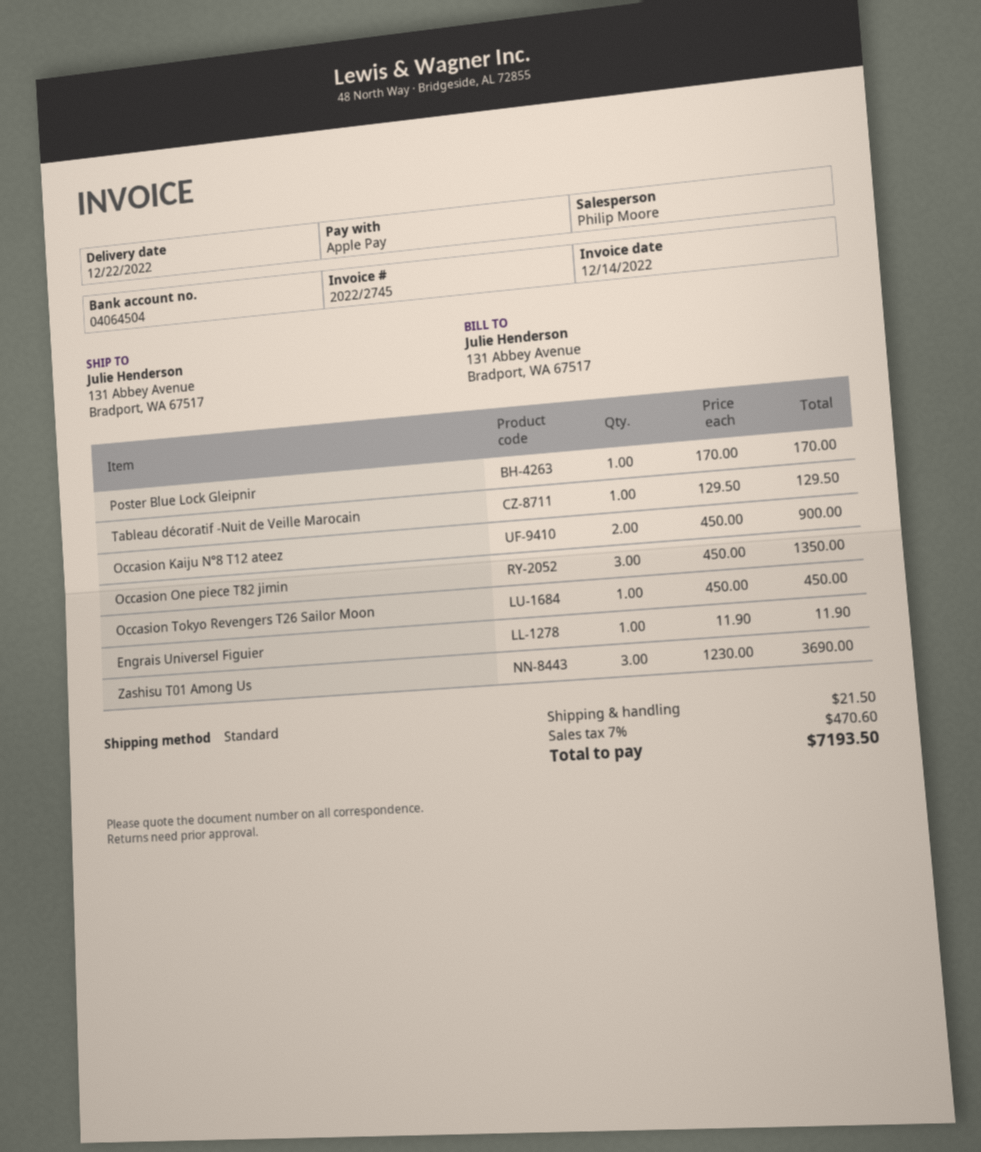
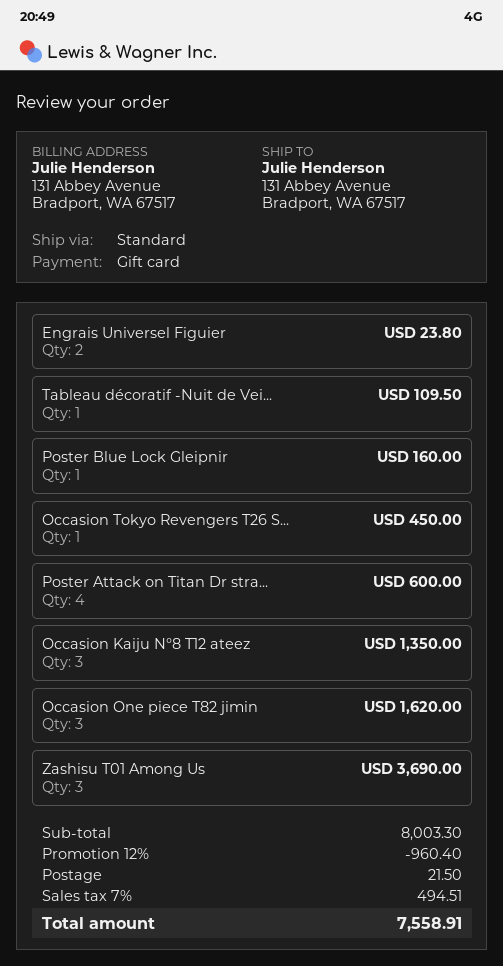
payment method: Apple Pay -> gift card
Poster Blue Lock Gleipnir: 1 for 170.00 -> 1 for 160.00
Tableau décoratif -Nuit de Veille Marocain: 1 for 129.50 -> 1 for 109.50
Occasion Kaiju N°8 T12 ateez: 2 for 900.00 -> 3 for 1350.00
Occasion One piece T82 jimin: 3 for 1350.00 -> 3 for 1620.00
Engrais Universel Figuier: 1 for 11.90 -> 2 for 23.80
Poster Attack on Titan Dr stra...: none -> 4 for 600.00
discount: none -> 12% = 960.40
tax: 7% = 470.60 -> 7% = 494.51
total: 7193.50 -> 7558.91

